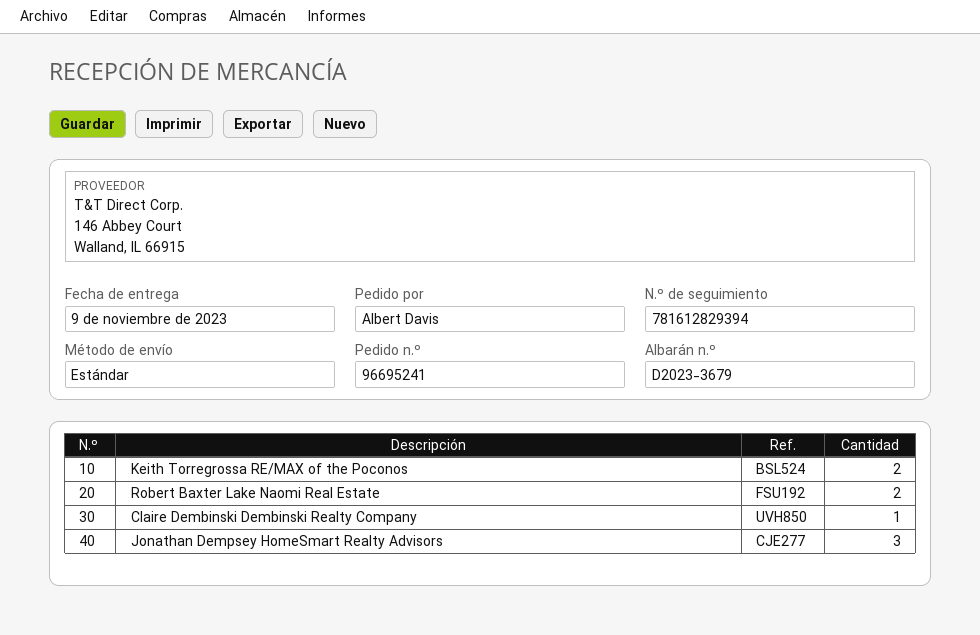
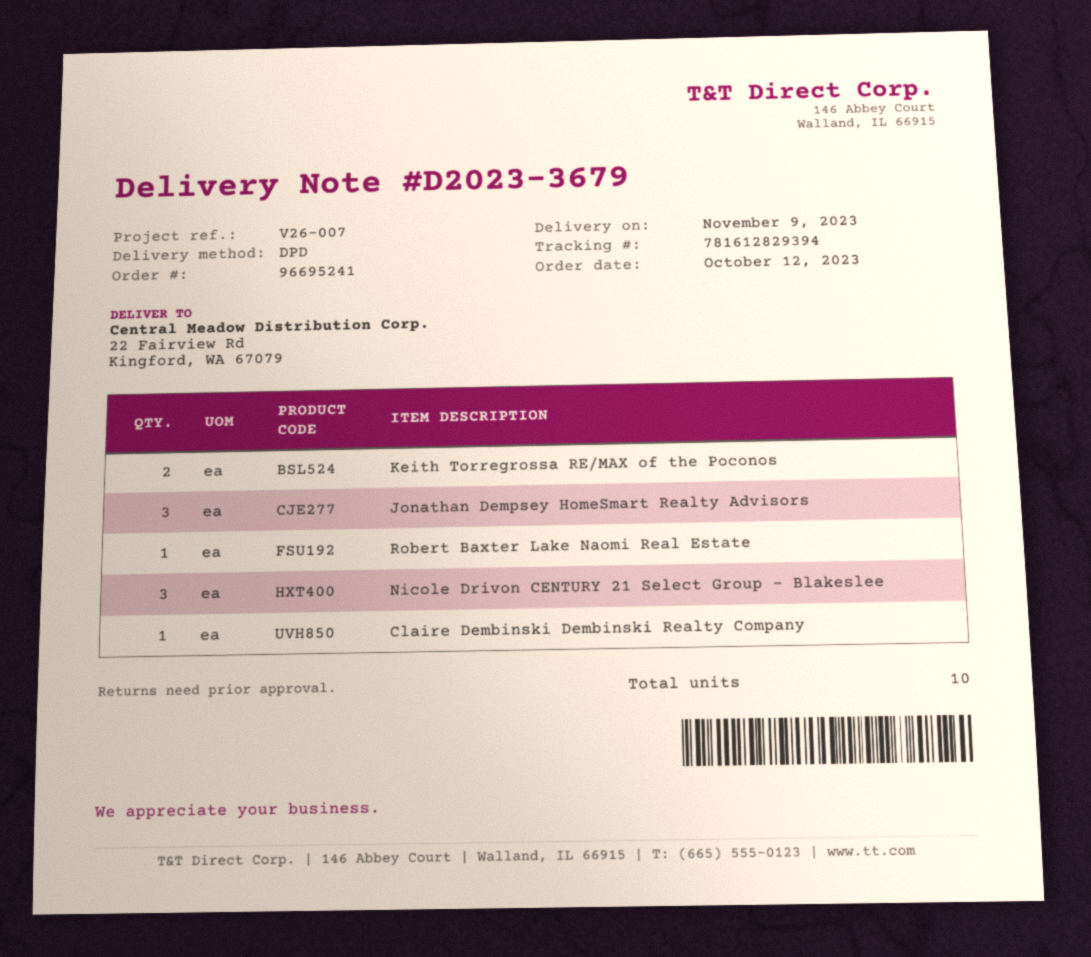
shipping method: standard -> DPD
Robert Baxter Lake Naomi Real Estate: 2 -> 1
Nicole Drivon CENTURY 21 Select Group - Blakeslee: none -> 3

